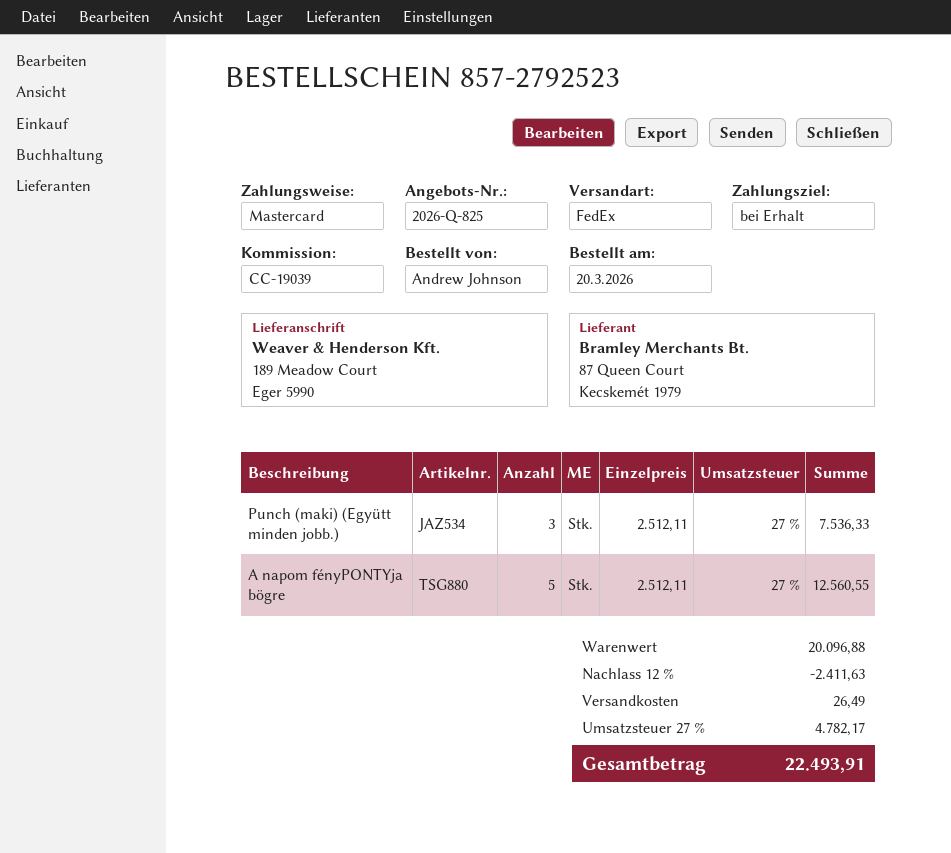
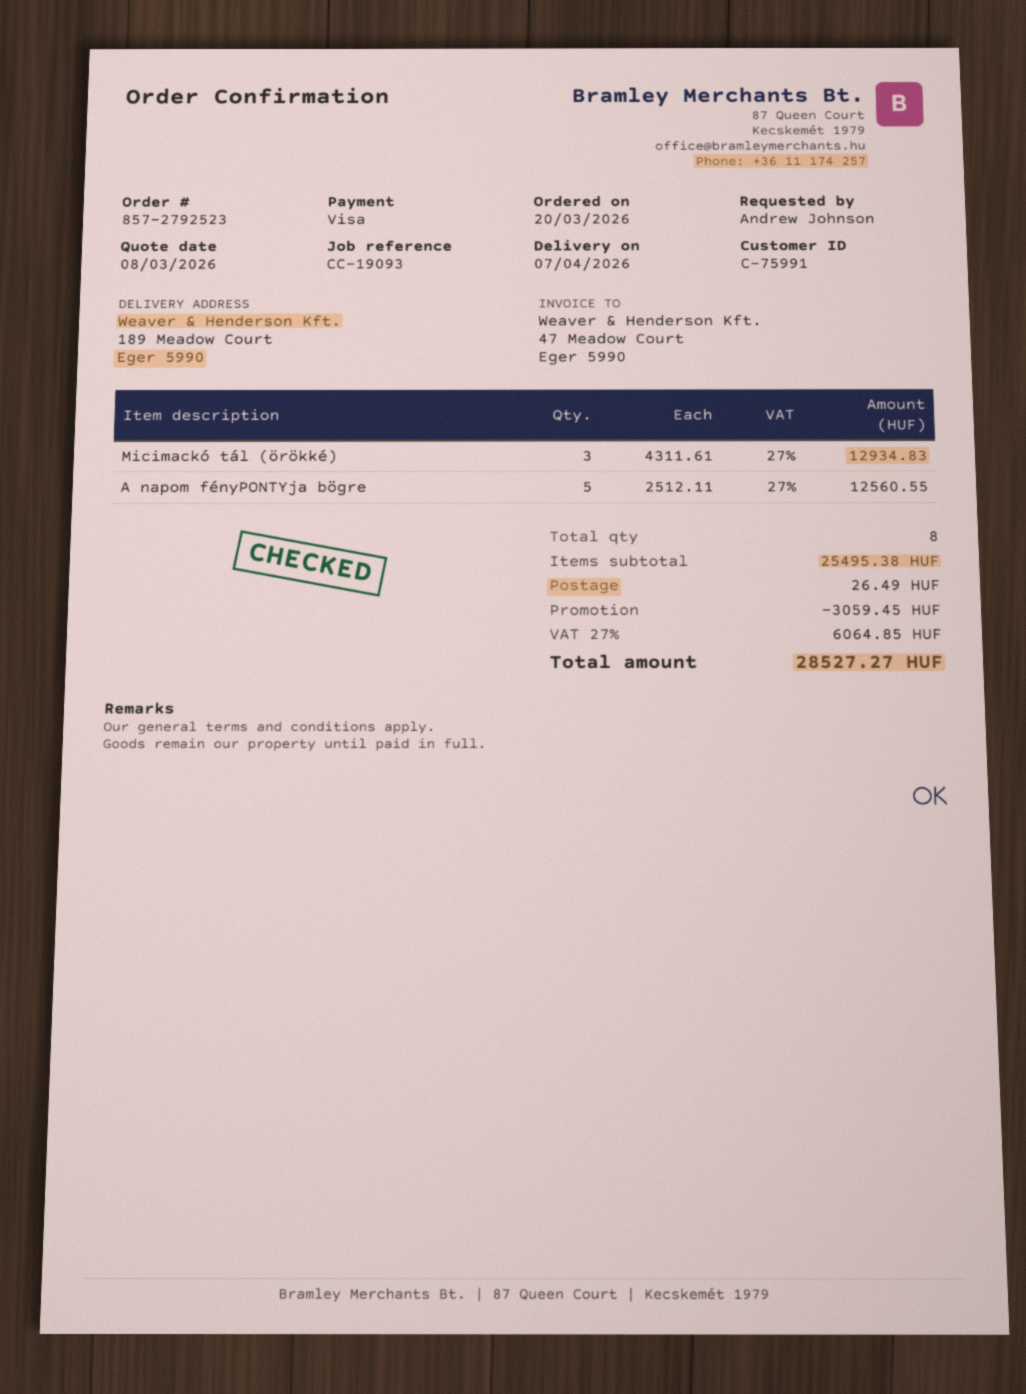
reference: CC-19039 -> CC-19093
payment method: Mastercard -> Visa
Punch (maki) (Együtt minden jobb.): 3 x 2512.11 = 7536.33 -> none
Micimackó tál (örökké): none -> 3 x 4311.61 = 12934.83
subtotal: 20096.88 -> 25495.38
discount: 2411.63 -> 3059.45
tax: 27% = 4782.17 -> 27% = 6064.85
total: 22493.91 -> 28527.27

